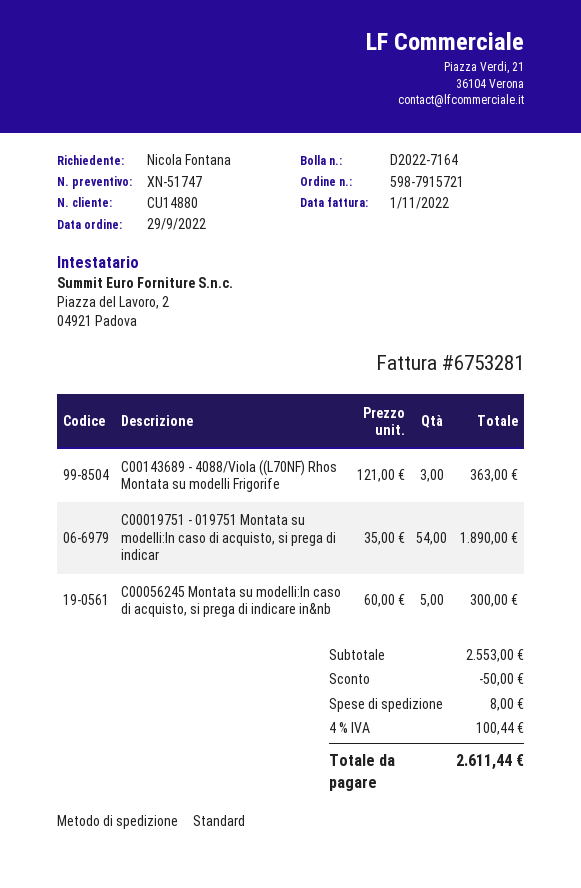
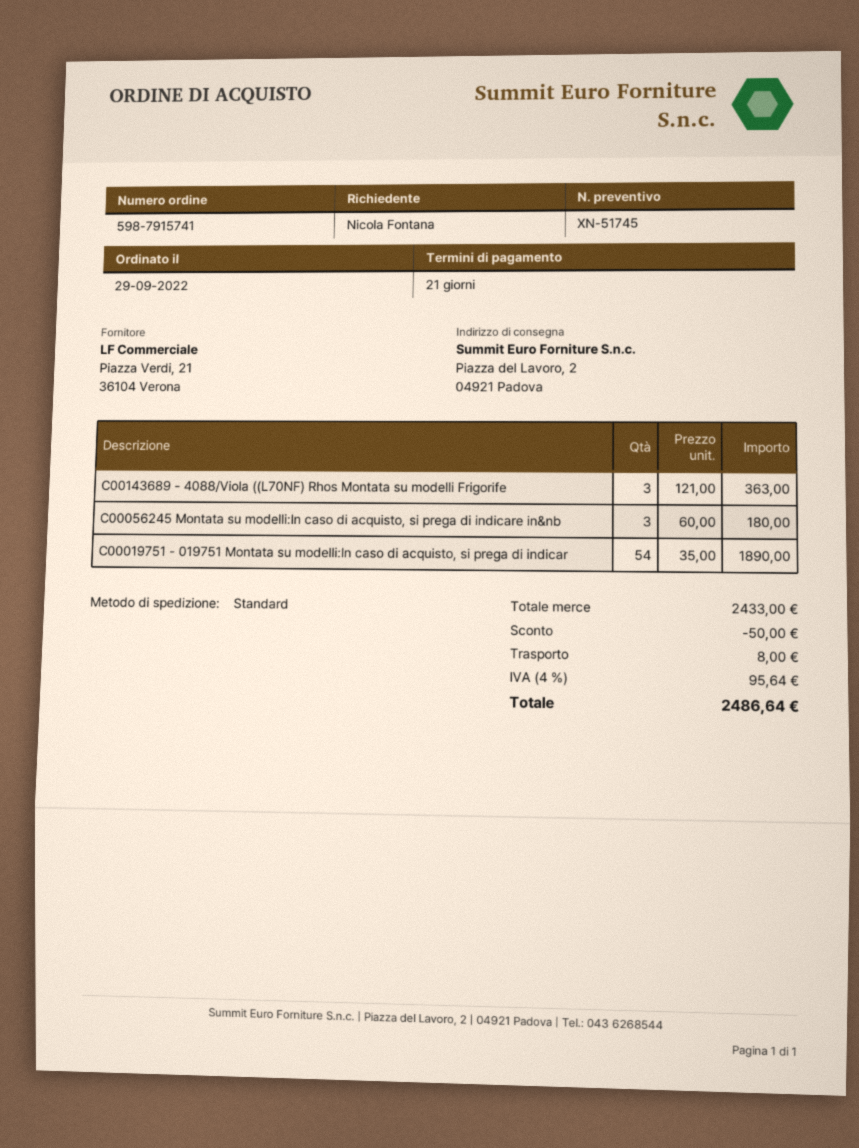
quote number: XN-51747 -> XN-51745
order number: 598-7915721 -> 598-7915741
C00056245 Montata su modelli:In caso di acquisto, si prega di indicare in&nb: 5 x 60.00 = 300.00 -> 3 x 60.00 = 180.00
subtotal: 2553.00 -> 2433.00
tax: 4% = 100.44 -> 4% = 95.64
total: 2611.44 -> 2486.64

